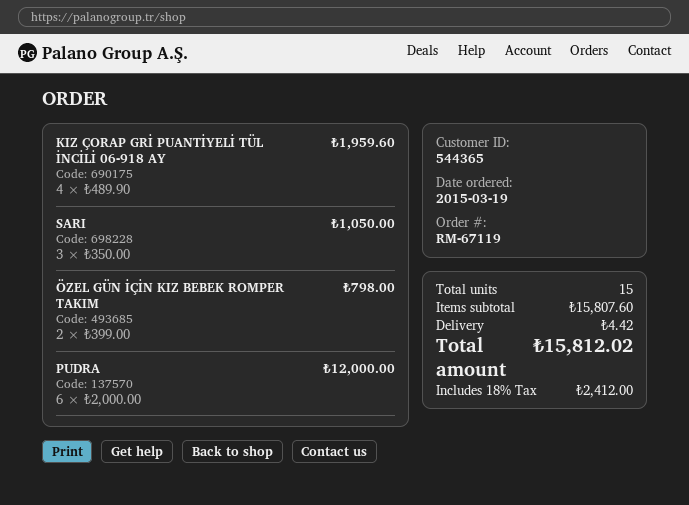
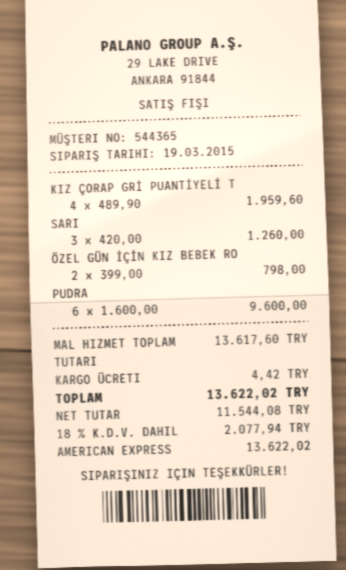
SARI: 3 x 350.00 = 1050.00 -> 3 x 420.00 = 1260.00
PUDRA: 6 x 2000.00 = 12000.00 -> 6 x 1600.00 = 9600.00
subtotal: 15807.60 -> 13617.60
tax: 18% = 2412.00 -> 18% = 2077.94
total: 15812.02 -> 13622.02

